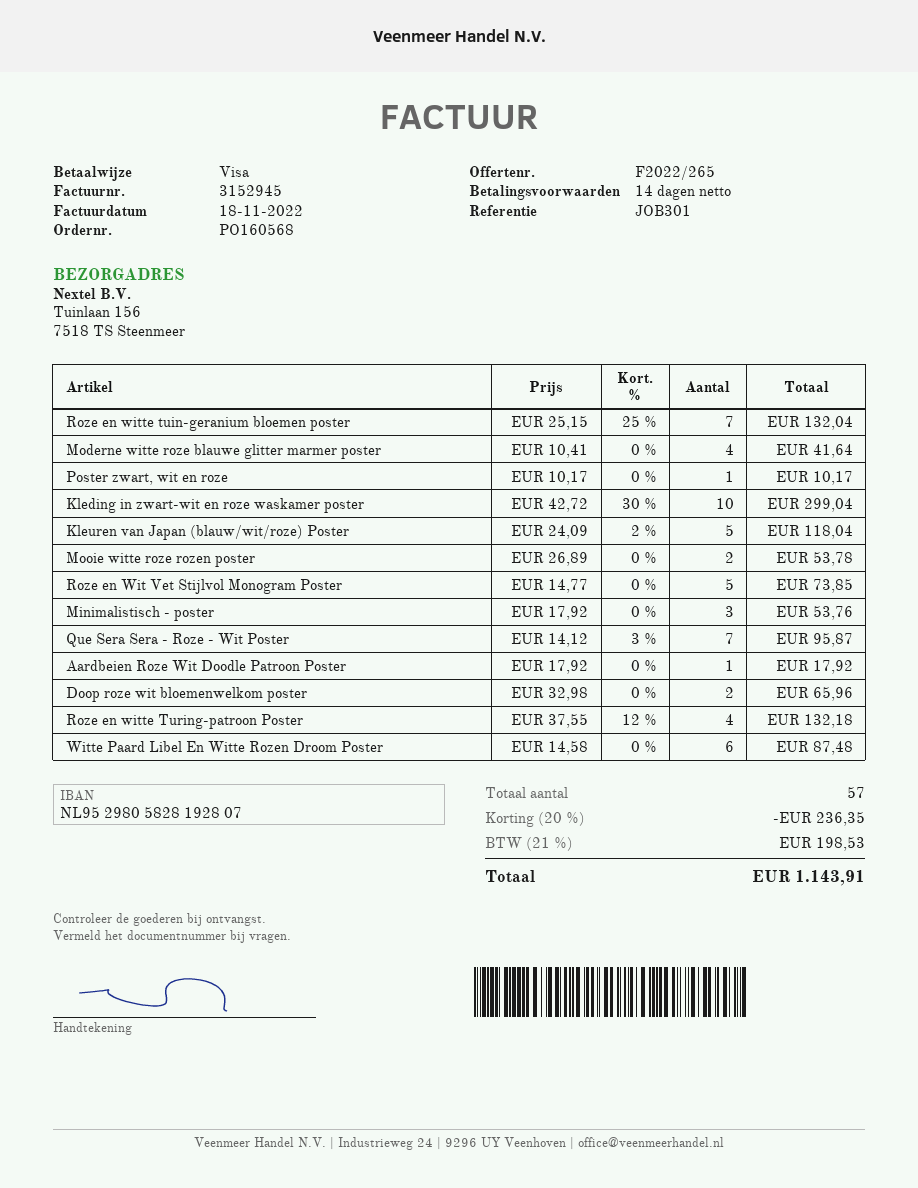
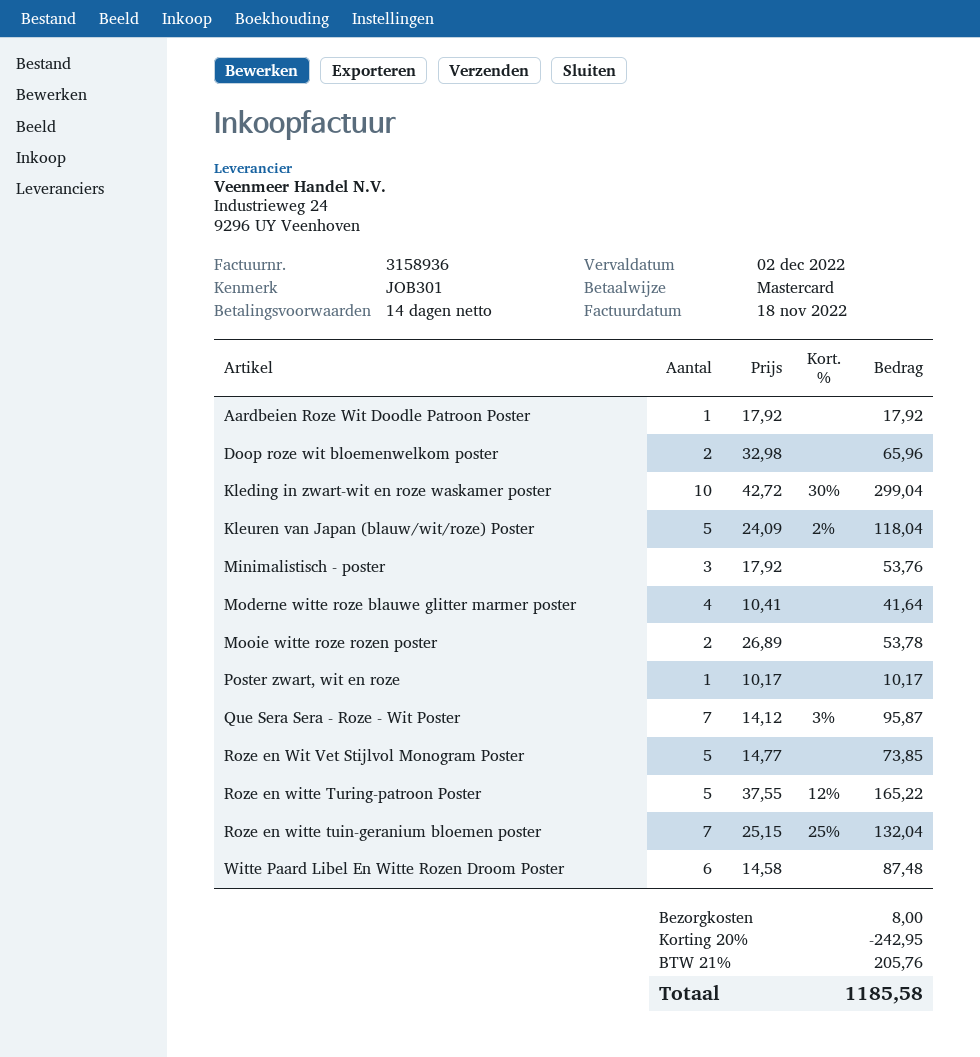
invoice number: 3152945 -> 3158936
payment method: Visa -> Mastercard
Roze en witte Turing-patroon Poster: 4 x 37.55 - 12% = 132.18 -> 5 x 37.55 - 12% = 165.22
discount: 20% = 236.35 -> 20% = 242.95
shipping: none -> 8.00
tax: 21% = 198.53 -> 21% = 205.76
total: 1143.91 -> 1185.58

